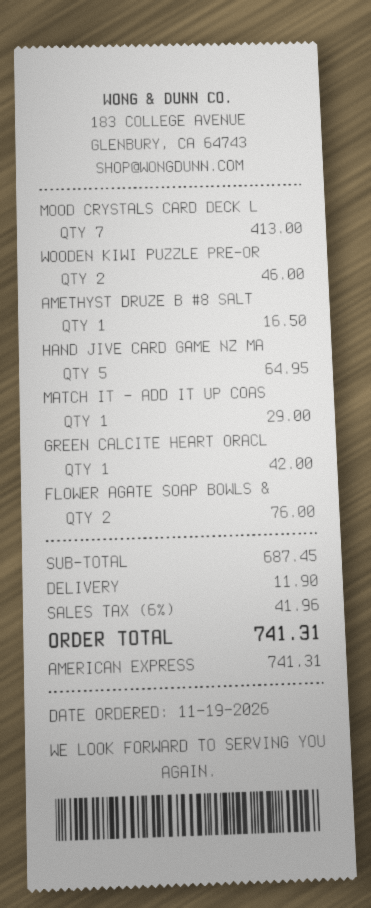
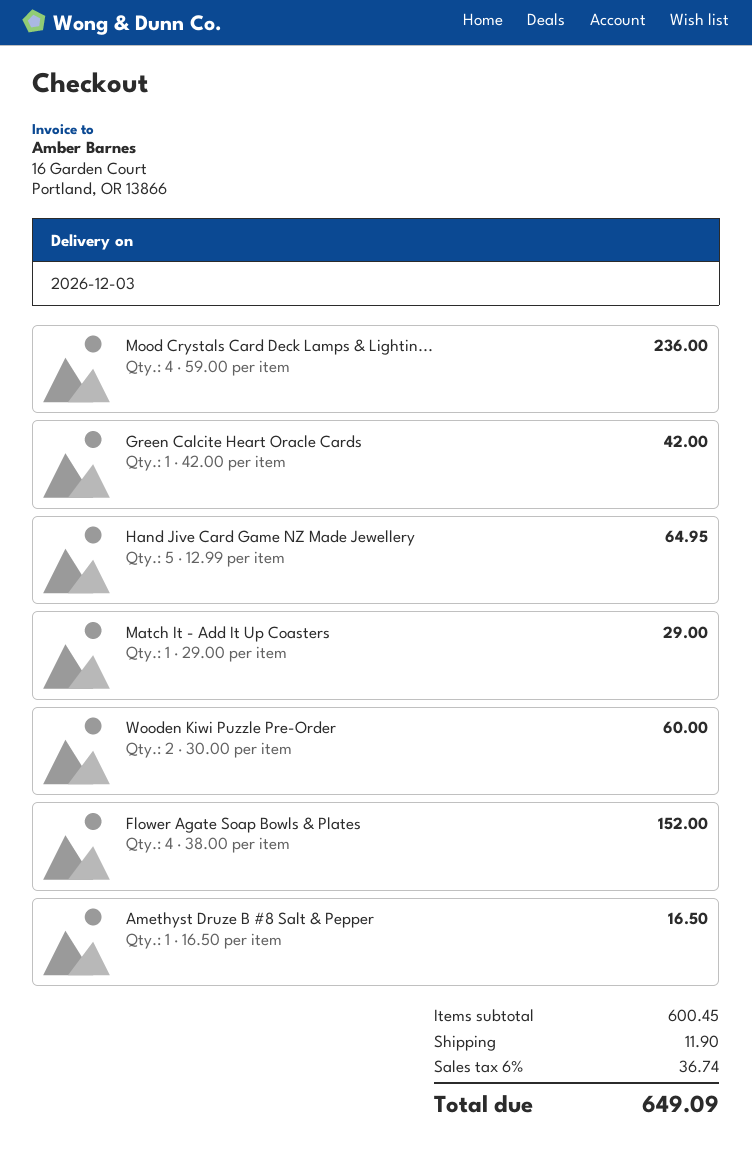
MOOD CRYSTALS CARD DECK L: 7 for 413.00 -> 4 for 236.00
WOODEN KIWI PUZZLE PRE-OR: 2 for 46.00 -> 2 for 60.00
FLOWER AGATE SOAP BOWLS &: 2 for 76.00 -> 4 for 152.00
subtotal: 687.45 -> 600.45
tax: 6% = 41.96 -> 6% = 36.74
total: 741.31 -> 649.09

